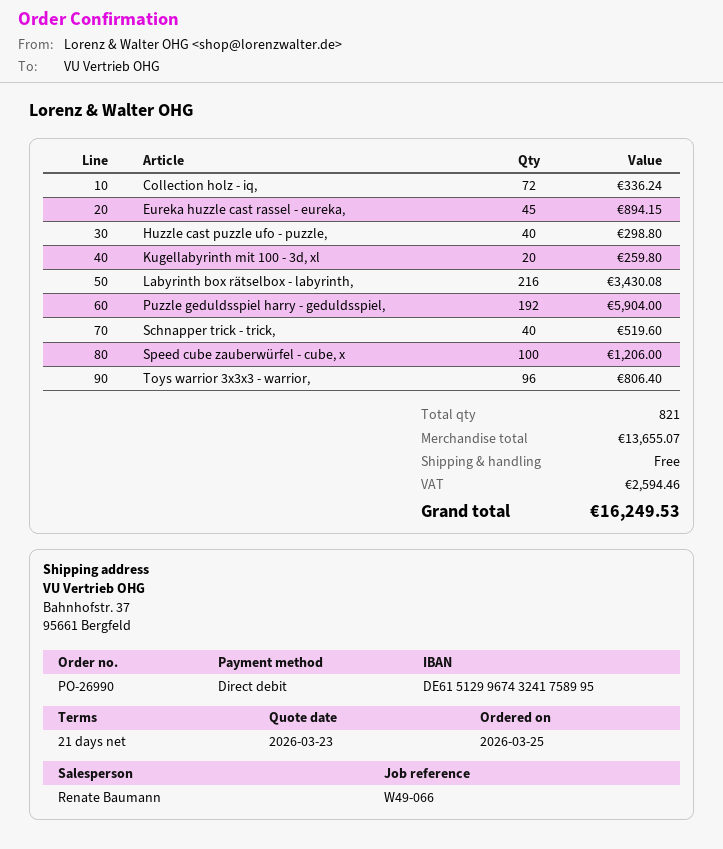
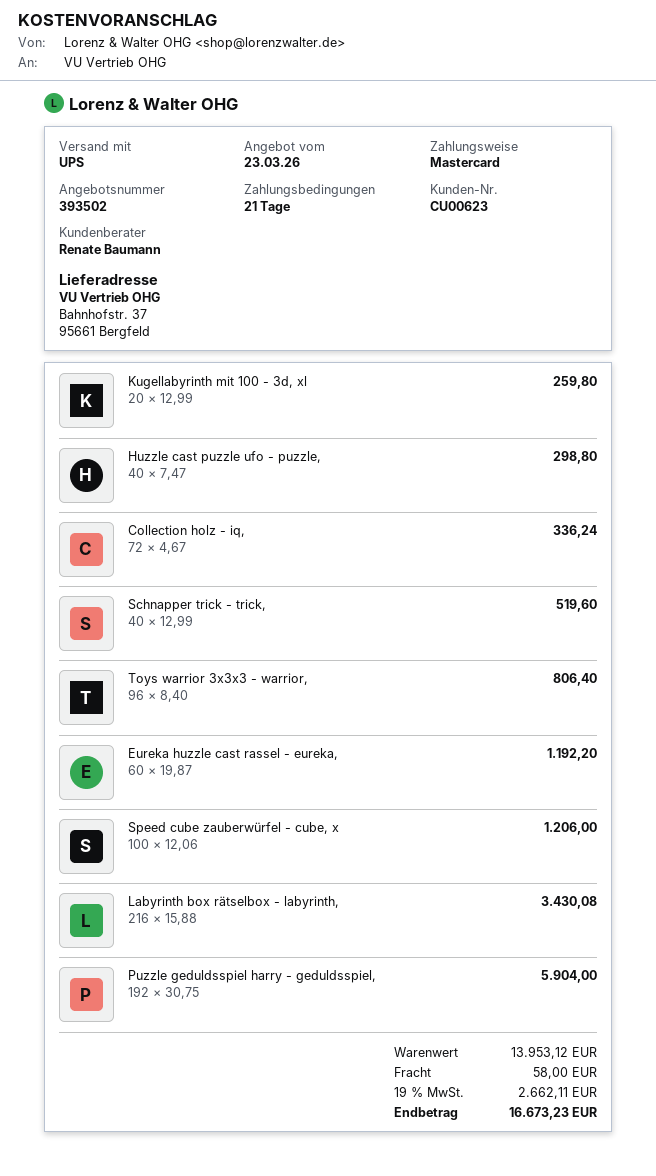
payment method: direct debit -> Mastercard
Eureka huzzle cast rassel - eureka,: 45 for 894.15 -> 60 for 1192.20
subtotal: 13655.07 -> 13953.12
shipping: 0.00 -> 58.00
tax: 2594.46 -> 2662.11
total: 16249.53 -> 16673.23

